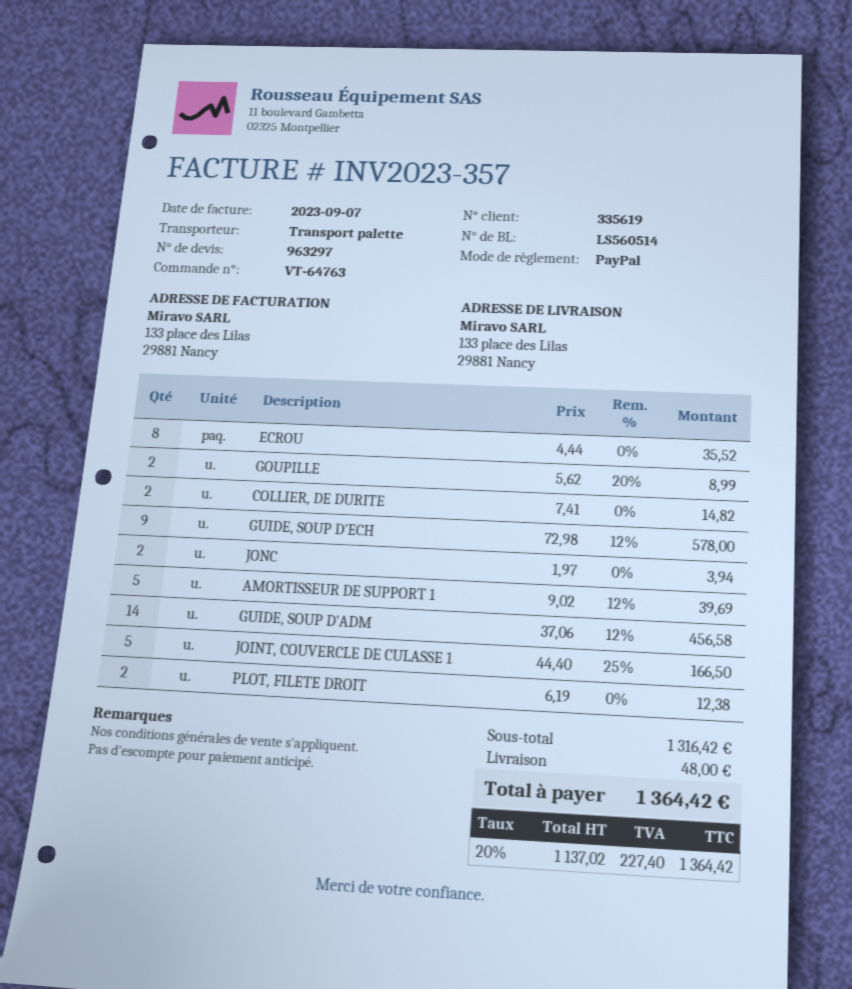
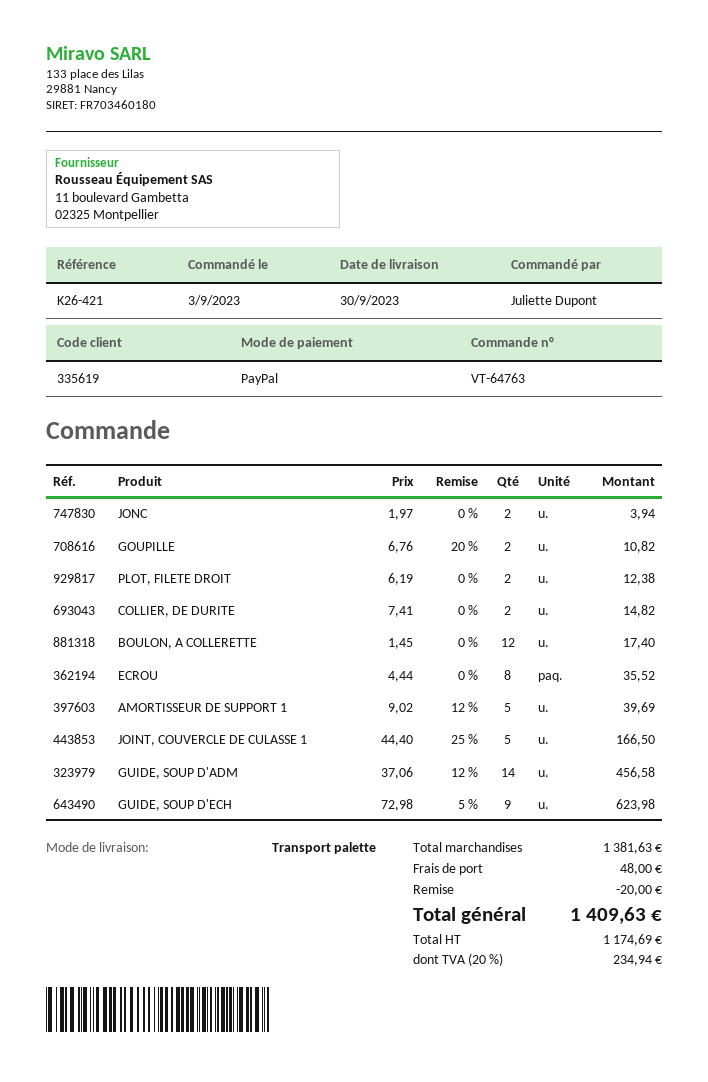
GOUPILLE: 2 x 5.62 - 20% = 8.99 -> 2 x 6.76 - 20% = 10.82
GUIDE, SOUP D'ECH: 9 x 72.98 - 12% = 578.00 -> 9 x 72.98 - 5% = 623.98
BOULON, A COLLERETTE: none -> 12 x 1.45 = 17.40
subtotal: 1316.42 -> 1381.63
discount: none -> 20.00
net: 1137.02 -> 1174.69
tax: 20% = 227.40 -> 20% = 234.94
total: 1364.42 -> 1409.63

